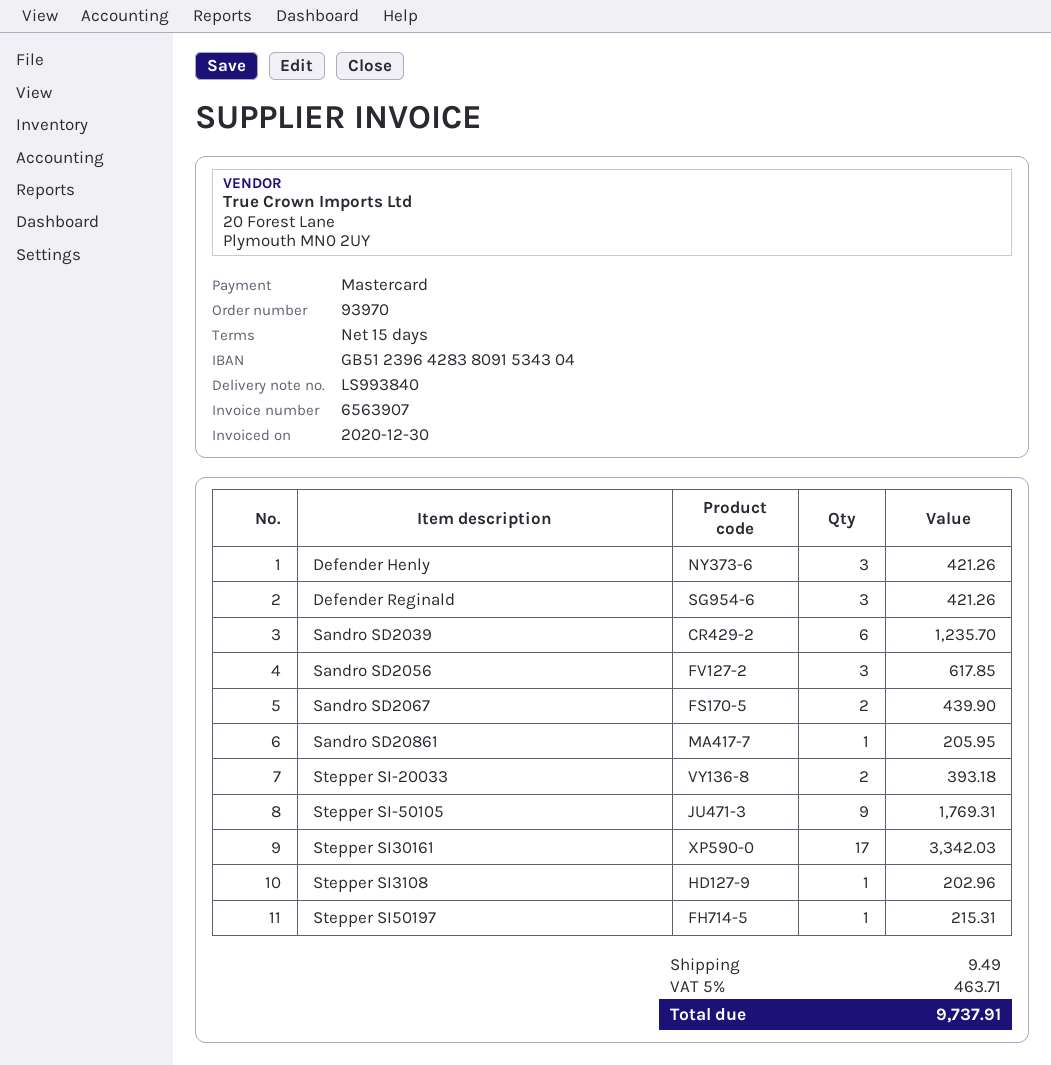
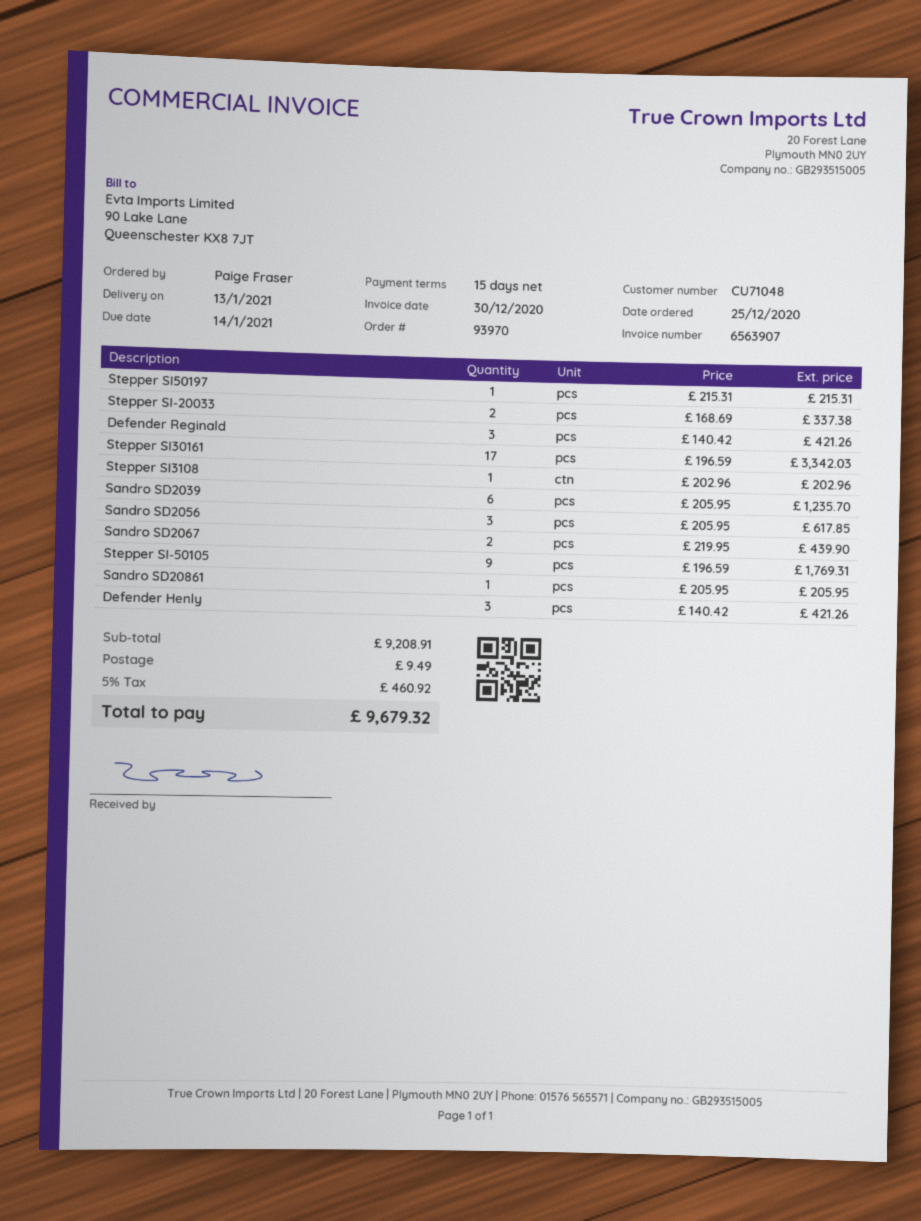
Stepper SI-20033: 2 for 393.18 -> 2 for 337.38
tax: 5% = 463.71 -> 5% = 460.92
total: 9737.91 -> 9679.32

